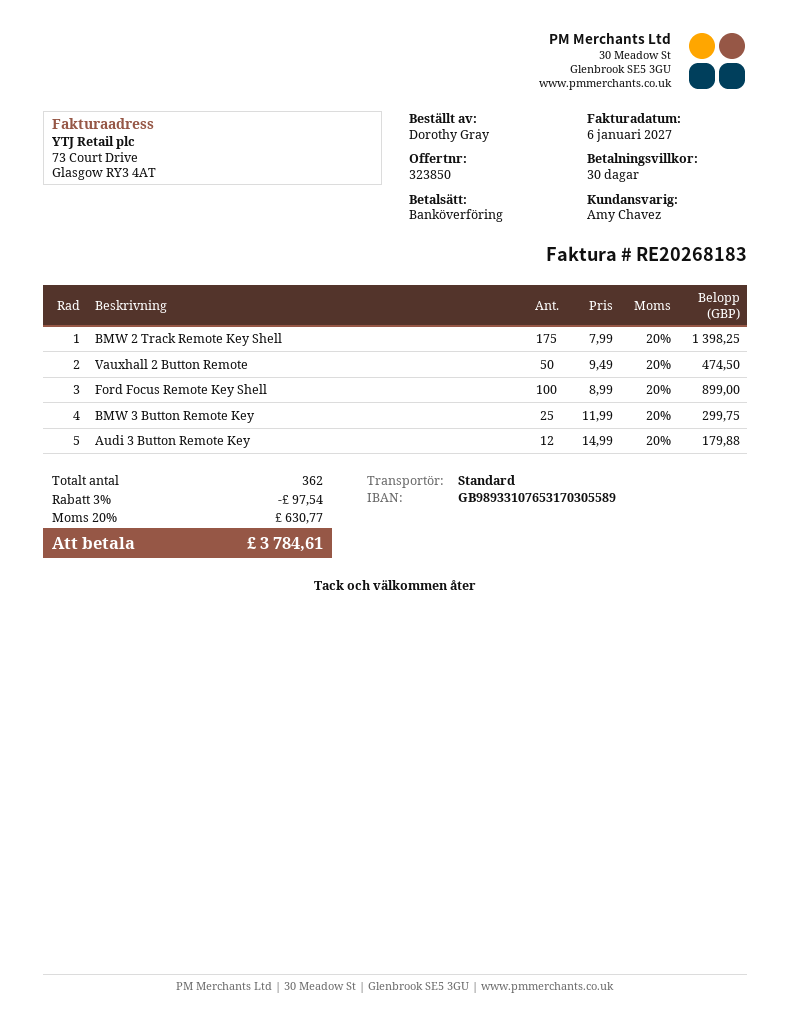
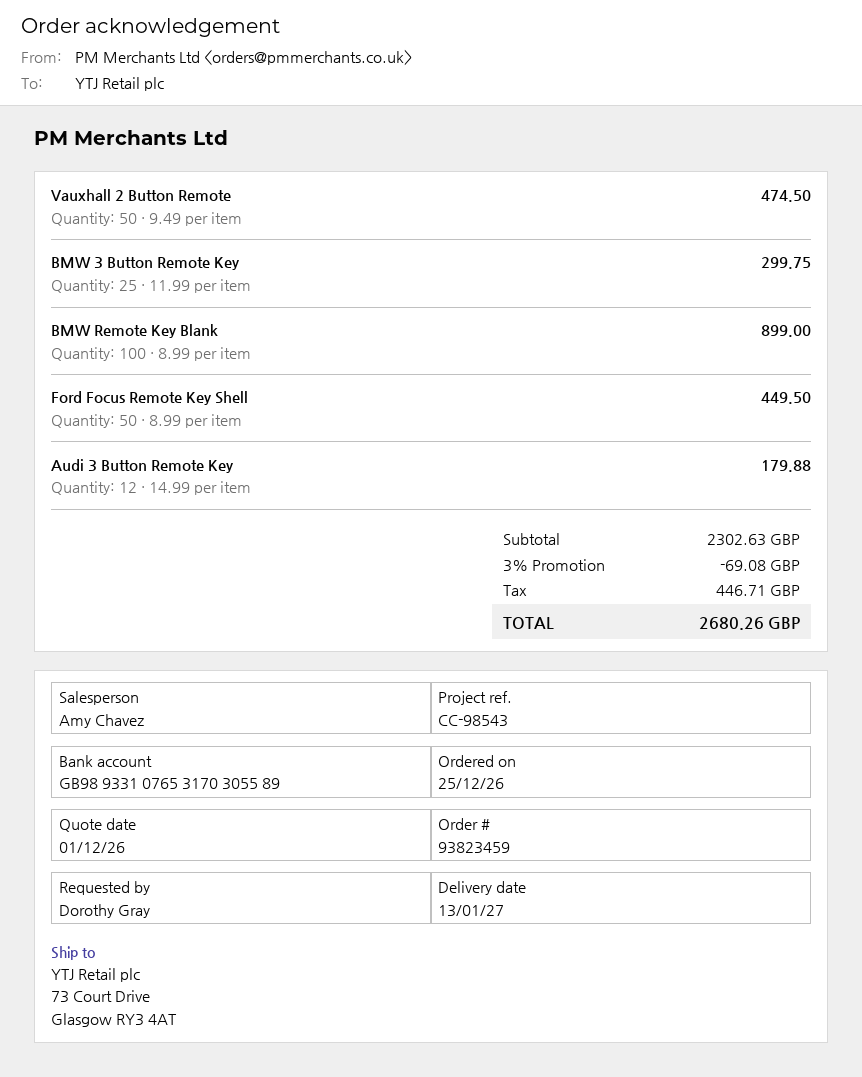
BMW 2 Track Remote Key Shell: 175 x 7.99 = 1398.25 -> none
Ford Focus Remote Key Shell: 100 x 8.99 = 899.00 -> 50 x 8.99 = 449.50
BMW Remote Key Blank: none -> 100 x 8.99 = 899.00
discount: 3% = 97.54 -> 3% = 69.08
tax: 630.77 -> 446.71
total: 3784.61 -> 2680.26

